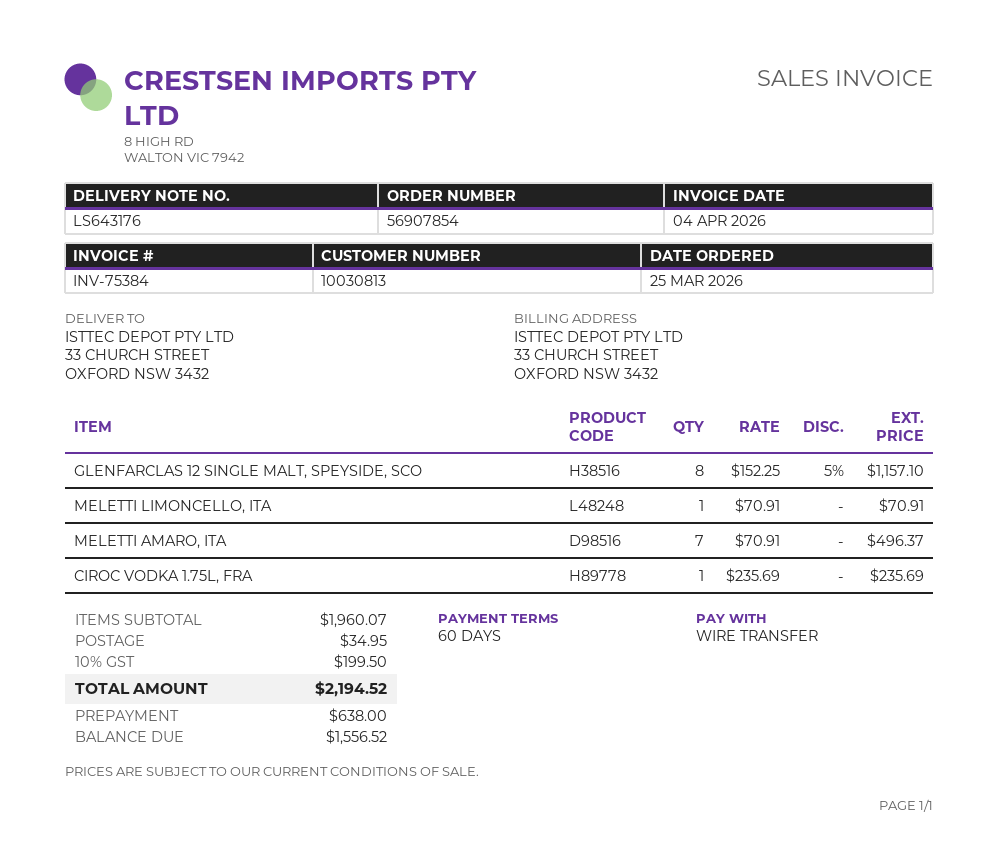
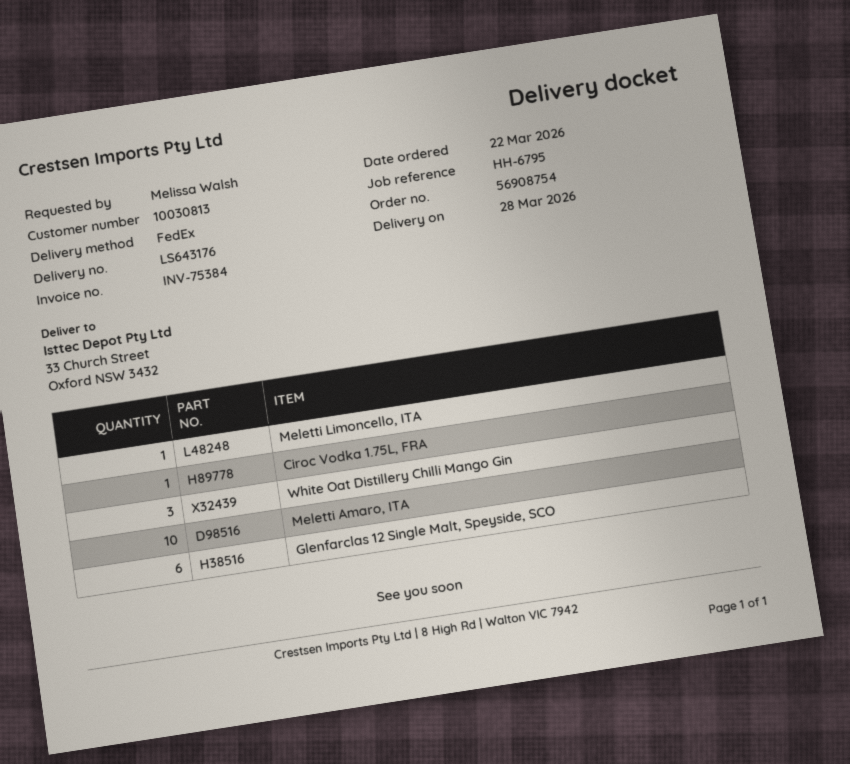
order number: 56907854 -> 56908754
order date: 2026-03-25 -> 2026-03-22
GLENFARCLAS 12 SINGLE MALT, SPEYSIDE, SCO: 8 -> 6
MELETTI AMARO, ITA: 7 -> 10
White Oat Distillery Chilli Mango Gin: none -> 3

